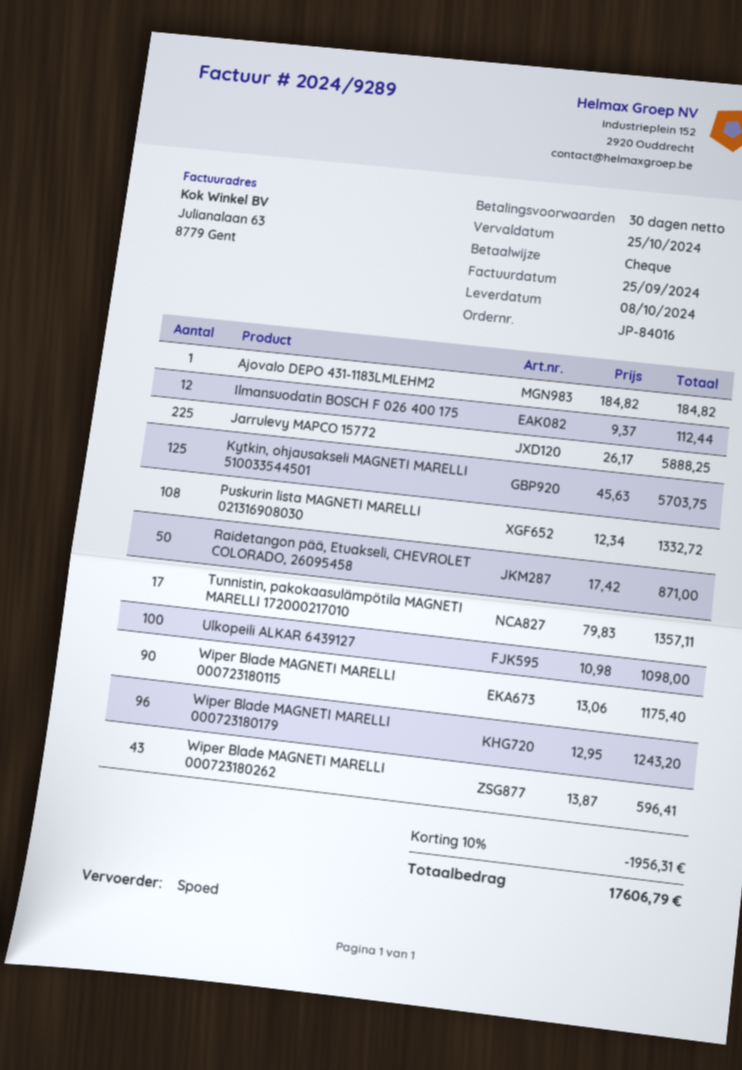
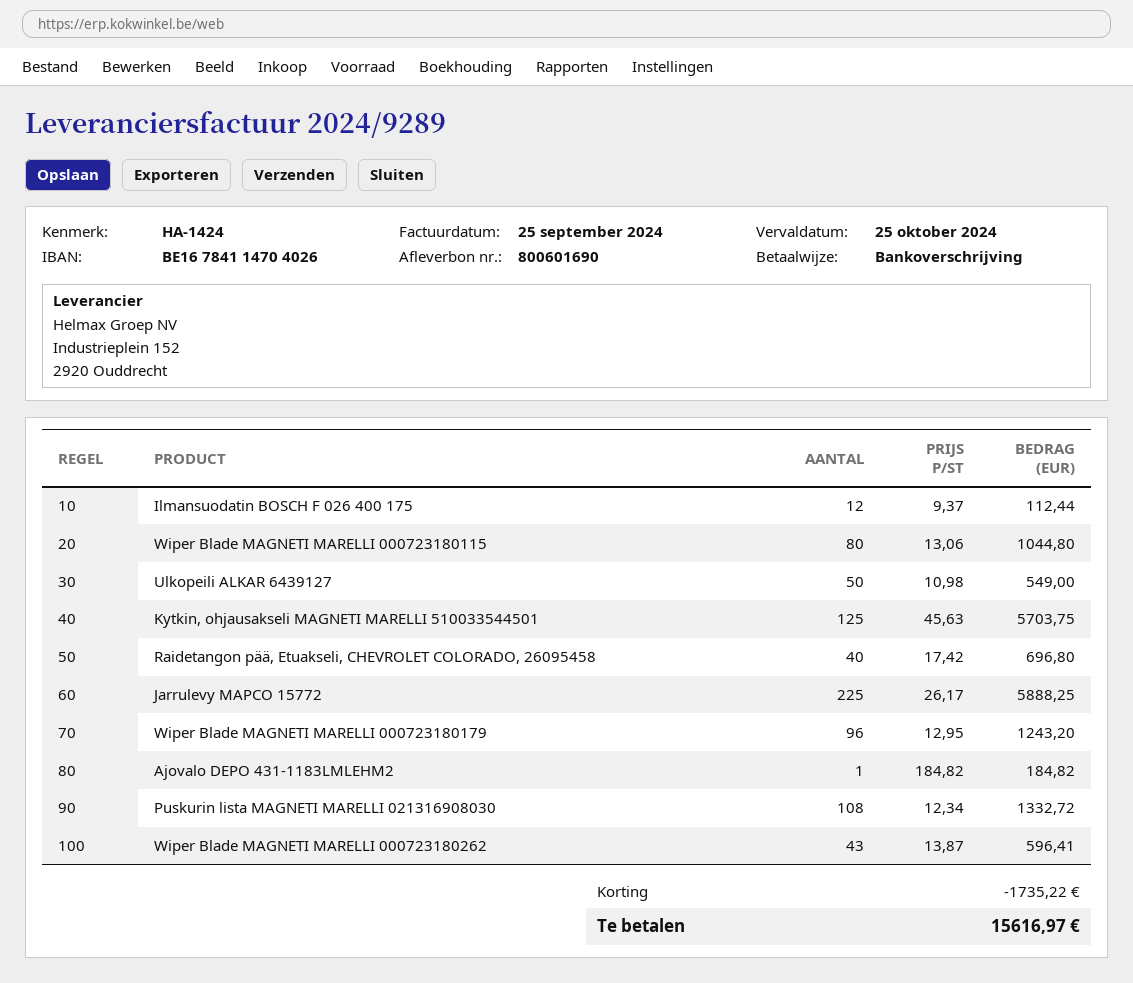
payment method: cheque -> bank transfer
Raidetangon pää, Etuakseli, CHEVROLET COLORADO, 26095458: 50 x 17.42 = 871.00 -> 40 x 17.42 = 696.80
Tunnistin, pakokaasulämpötila MAGNETI MARELLI 172000217010: 17 x 79.83 = 1357.11 -> none
Ulkopeili ALKAR 6439127: 100 x 10.98 = 1098.00 -> 50 x 10.98 = 549.00
Wiper Blade MAGNETI MARELLI 000723180115: 90 x 13.06 = 1175.40 -> 80 x 13.06 = 1044.80
discount: 1956.31 -> 1735.22
total: 17606.79 -> 15616.97

